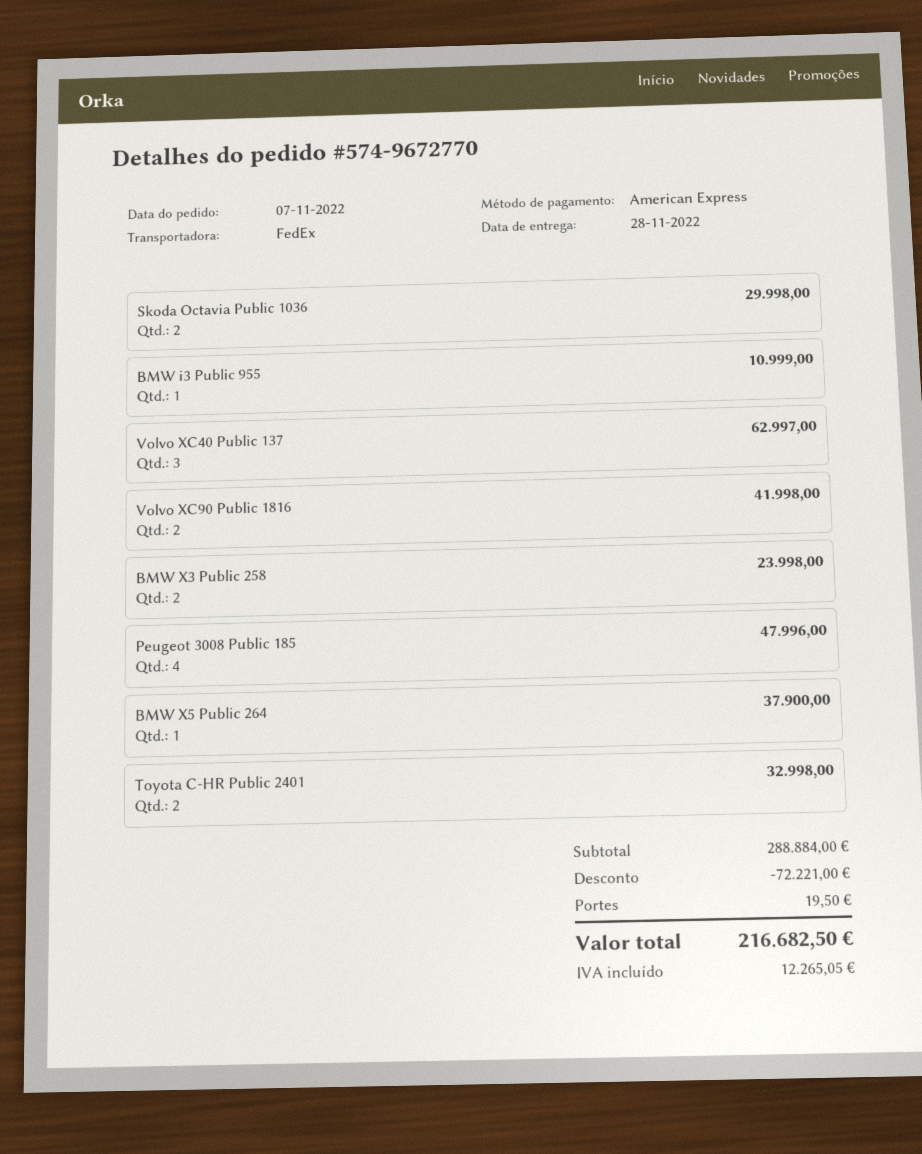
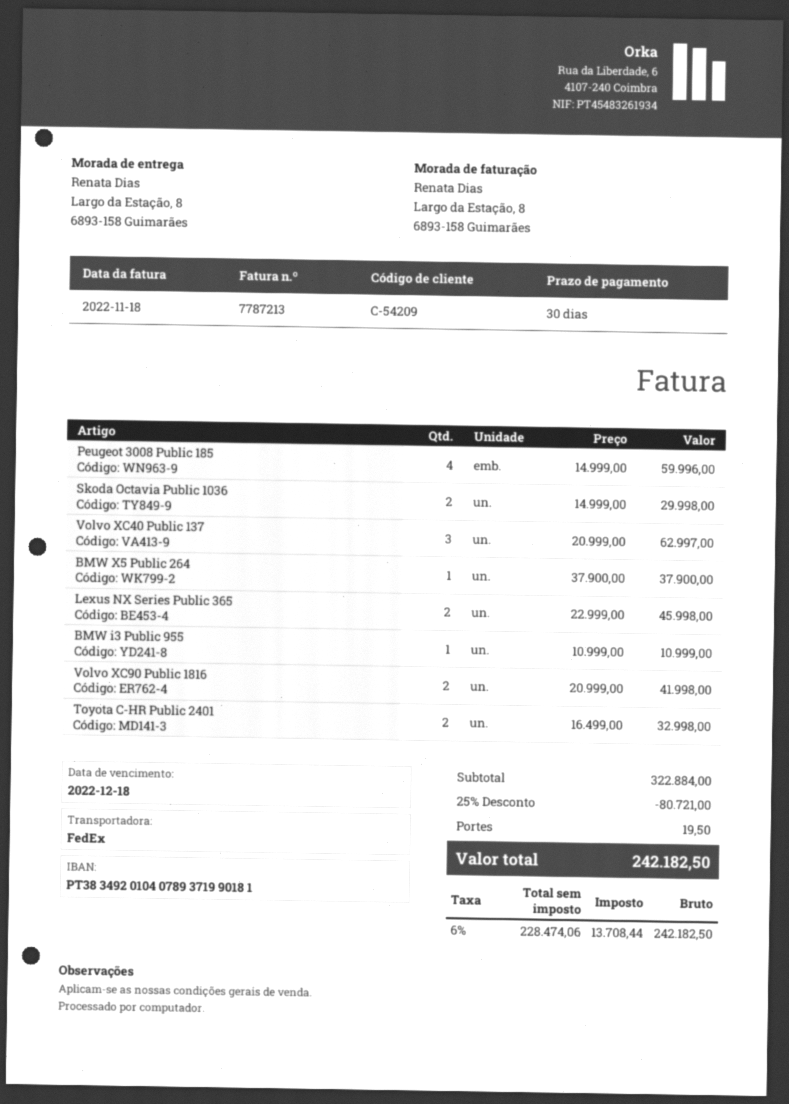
BMW X3 Public 258: 2 for 23998.00 -> none
Peugeot 3008 Public 185: 4 for 47996.00 -> 4 for 59996.00
Lexus NX Series Public 365: none -> 2 for 45998.00
subtotal: 288884.00 -> 322884.00
discount: 72221.00 -> 80721.00
tax: 12265.05 -> 13708.44
total: 216682.50 -> 242182.50

